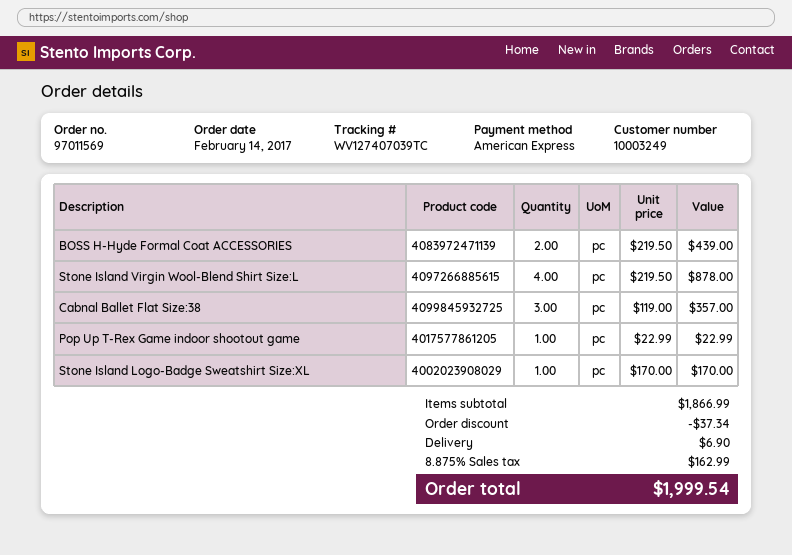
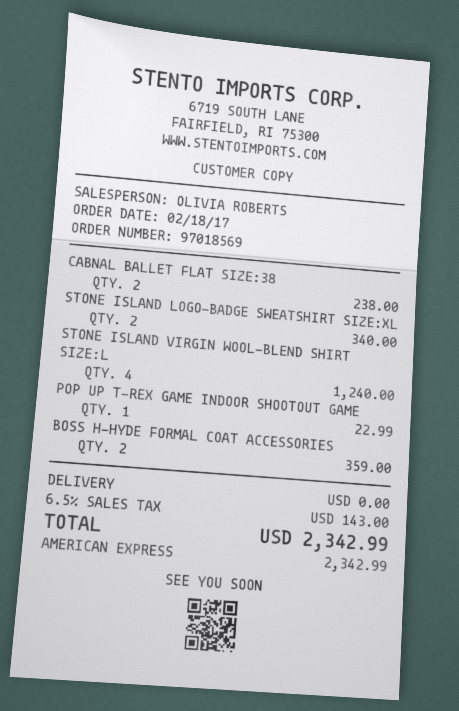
order number: 97011569 -> 97018569
order date: 2017-02-14 -> 2017-02-18
BOSS H-Hyde Formal Coat ACCESSORIES: 2 for 439.00 -> 2 for 359.00
Stone Island Virgin Wool-Blend Shirt Size:L: 4 for 878.00 -> 4 for 1240.00
Cabnal Ballet Flat Size:38: 3 for 357.00 -> 2 for 238.00
Stone Island Logo-Badge Sweatshirt Size:XL: 1 for 170.00 -> 2 for 340.00
discount: 37.34 -> none
shipping: 6.90 -> 0.00
tax: 8.875% = 162.99 -> 6.5% = 143.00
total: 1999.54 -> 2342.99

